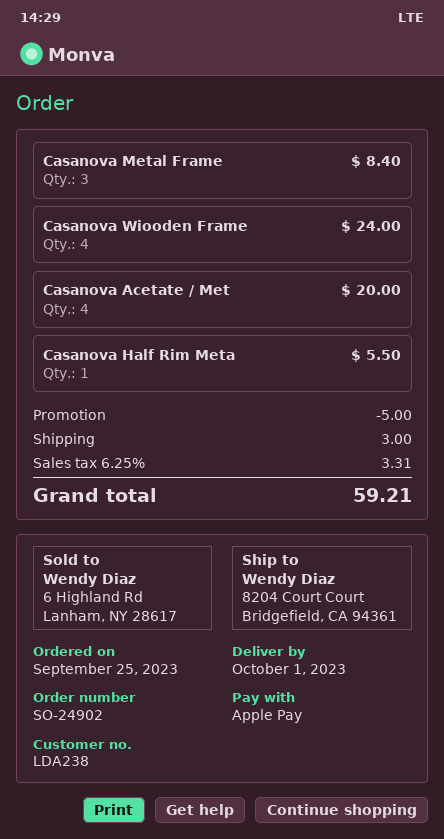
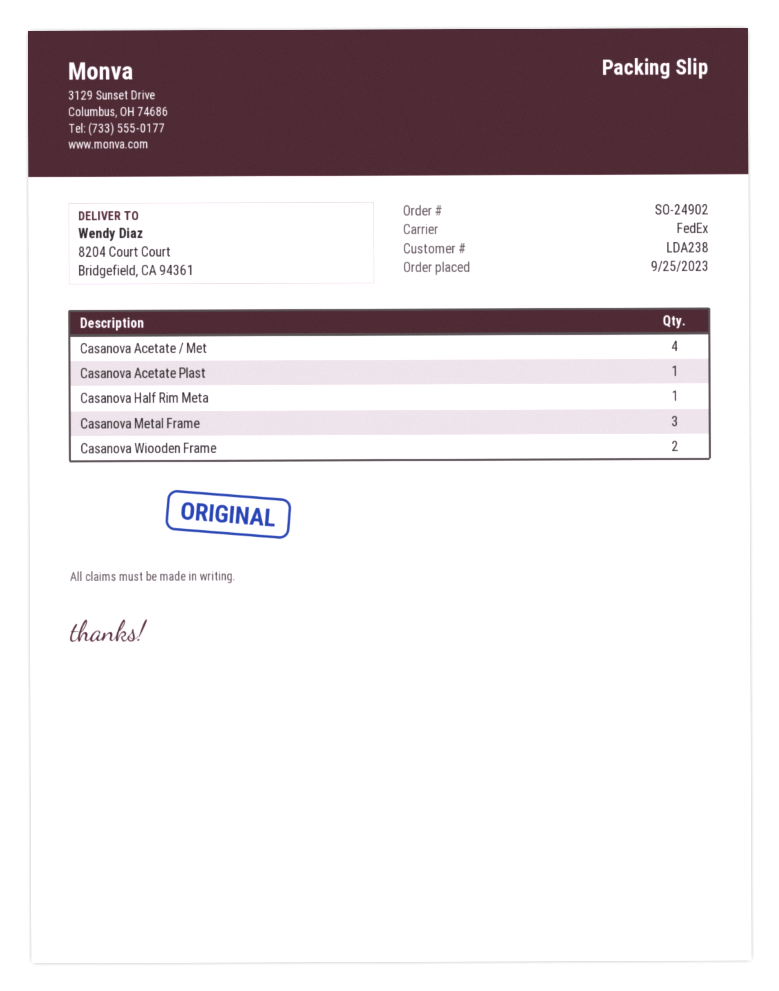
Casanova Wiooden Frame: 4 -> 2
Casanova Acetate Plast: none -> 1

